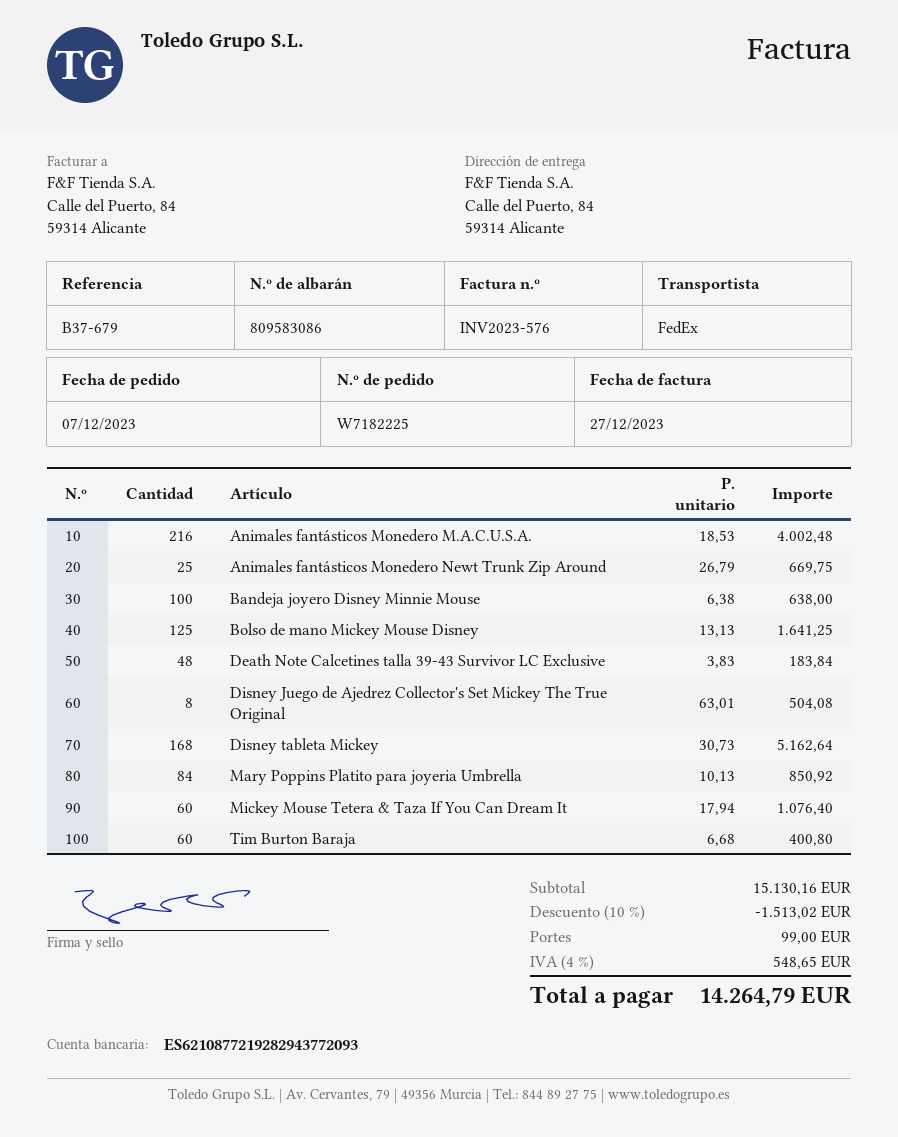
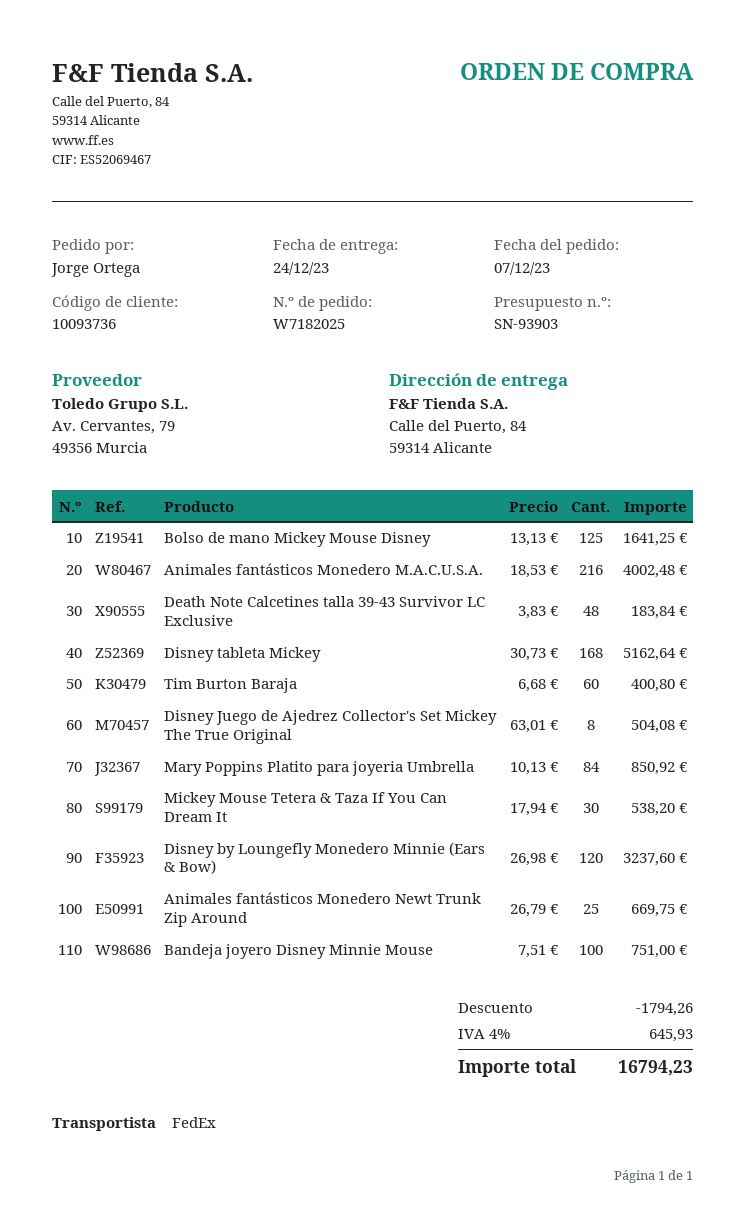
order number: W7182225 -> W7182025
Bandeja joyero Disney Minnie Mouse: 100 x 6.38 = 638.00 -> 100 x 7.51 = 751.00
Mickey Mouse Tetera & Taza If You Can Dream It: 60 x 17.94 = 1076.40 -> 30 x 17.94 = 538.20
Disney by Loungefly Monedero Minnie (Ears & Bow): none -> 120 x 26.98 = 3237.60
discount: 1513.02 -> 1794.26
shipping: 99.00 -> none
tax: 4% = 548.65 -> 4% = 645.93
total: 14264.79 -> 16794.23

